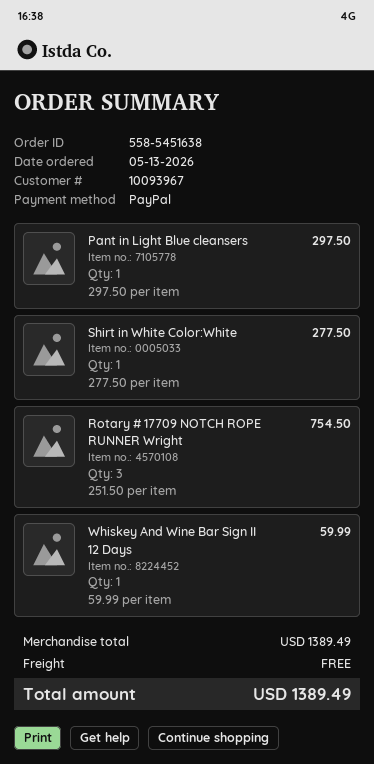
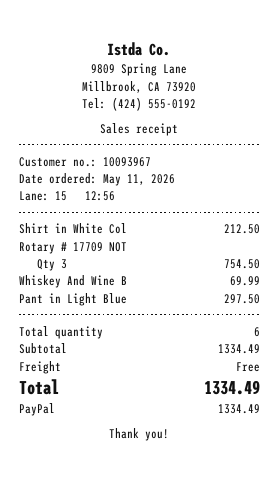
order date: 2026-05-13 -> 2026-05-11
Shirt in White Color:White: 1 for 277.50 -> 1 for 212.50
Whiskey And Wine Bar Sign II 12 Days: 1 for 59.99 -> 1 for 69.99
subtotal: 1389.49 -> 1334.49
total: 1389.49 -> 1334.49

